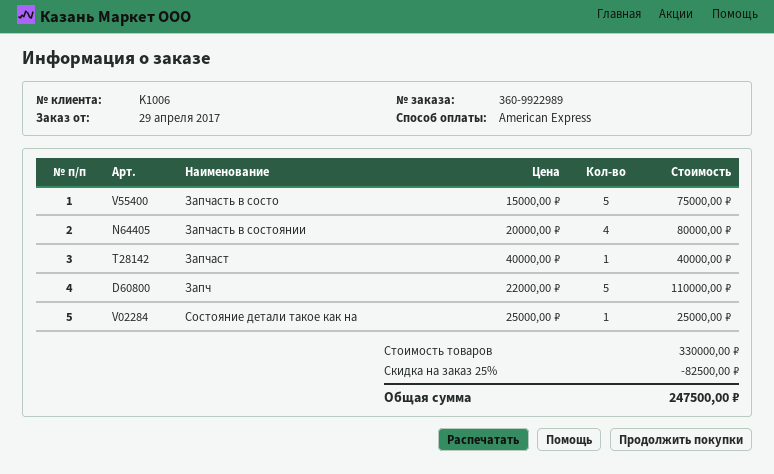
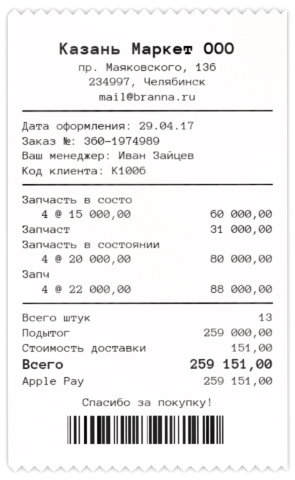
order number: 360-9922989 -> 360-1974989
payment method: American Express -> Apple Pay
Запчасть в состо: 5 x 15000.00 = 75000.00 -> 4 x 15000.00 = 60000.00
Запчаст: 1 x 40000.00 = 40000.00 -> 1 x 31000.00 = 31000.00
Запч: 5 x 22000.00 = 110000.00 -> 4 x 22000.00 = 88000.00
Состояние детали такое как на: 1 x 25000.00 = 25000.00 -> none
subtotal: 330000.00 -> 259000.00
discount: 25% = 82500.00 -> none
shipping: none -> 151.00
total: 247500.00 -> 259151.00

